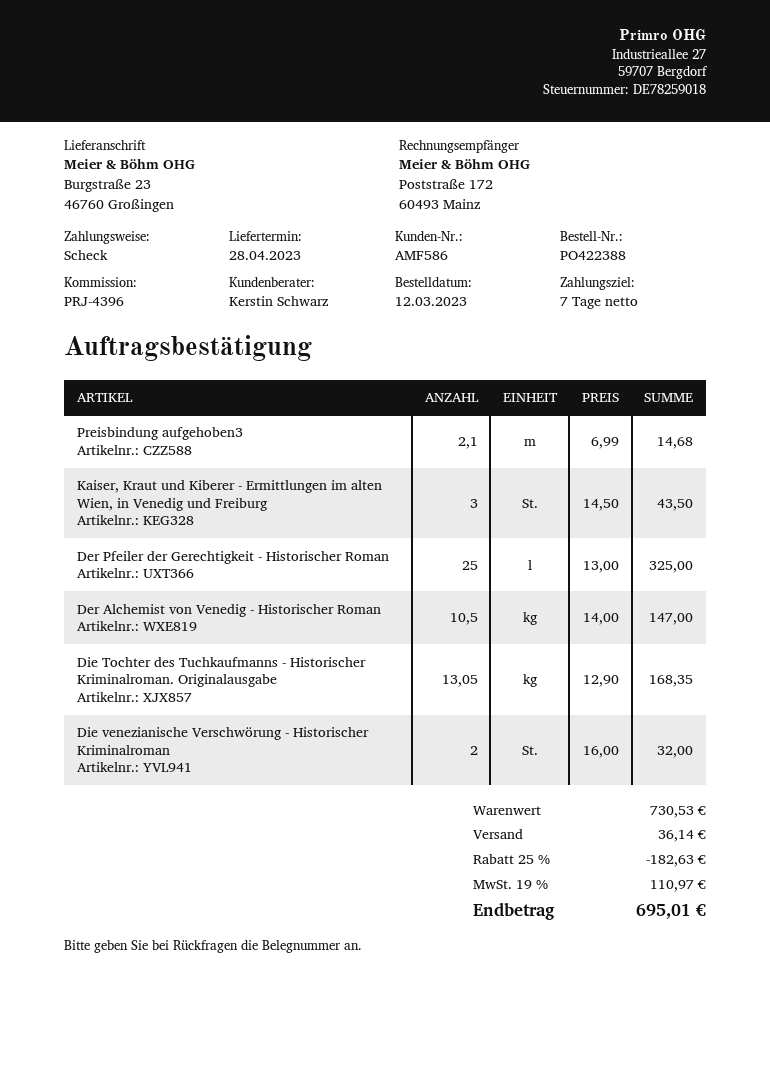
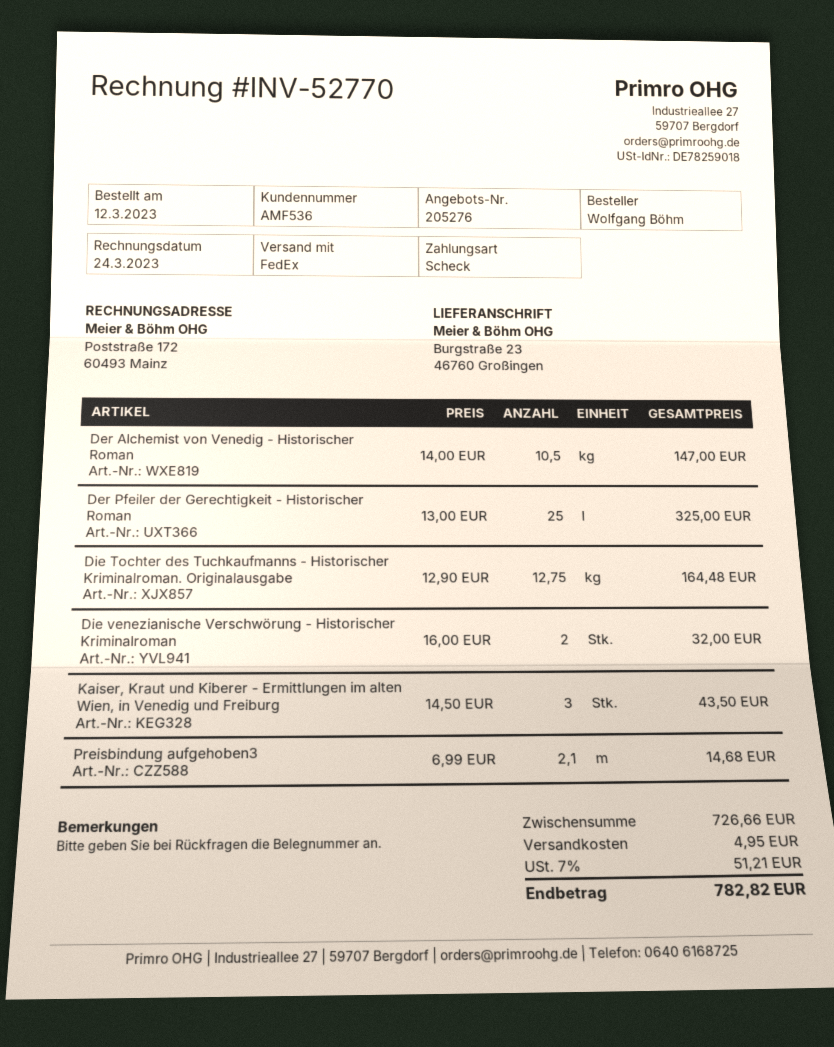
customer number: AMF586 -> AMF536
Die Tochter des Tuchkaufmanns - Historischer Kriminalroman. Originalausgabe: 13.05 x 12.90 = 168.35 -> 12.75 x 12.90 = 164.48
subtotal: 730.53 -> 726.66
discount: 25% = 182.63 -> none
shipping: 36.14 -> 4.95
tax: 19% = 110.97 -> 7% = 51.21
total: 695.01 -> 782.82

